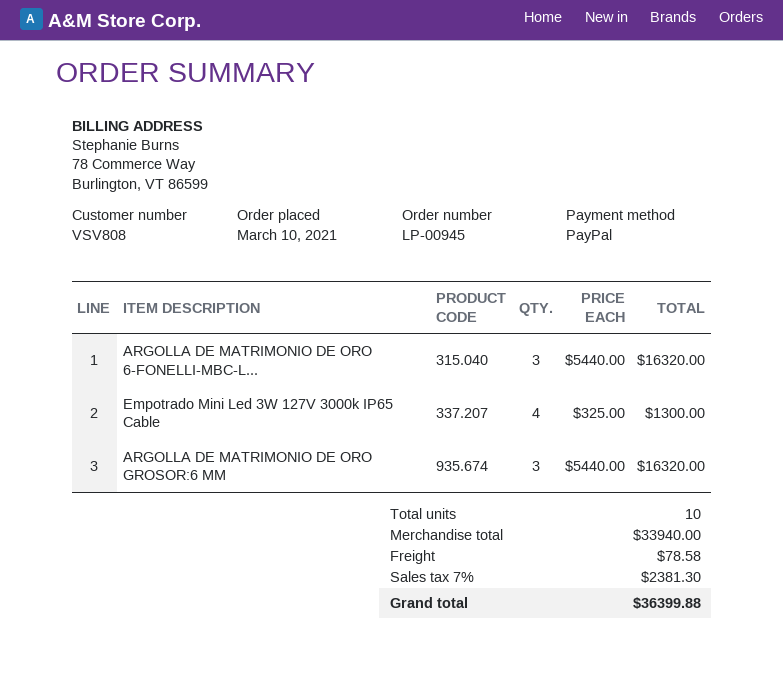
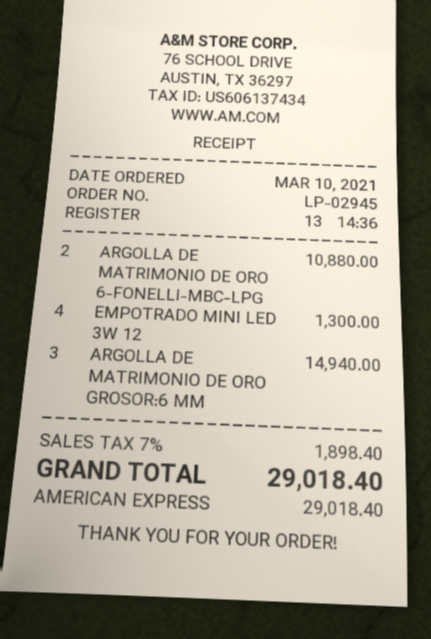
order number: LP-00945 -> LP-02945
payment method: PayPal -> American Express
ARGOLLA DE MATRIMONIO DE ORO 6-FONELLI-MBC-L...: 3 for 16320.00 -> 2 for 10880.00
ARGOLLA DE MATRIMONIO DE ORO GROSOR:6 MM: 3 for 16320.00 -> 3 for 14940.00
shipping: 78.58 -> none
tax: 7% = 2381.30 -> 7% = 1898.40
total: 36399.88 -> 29018.40

